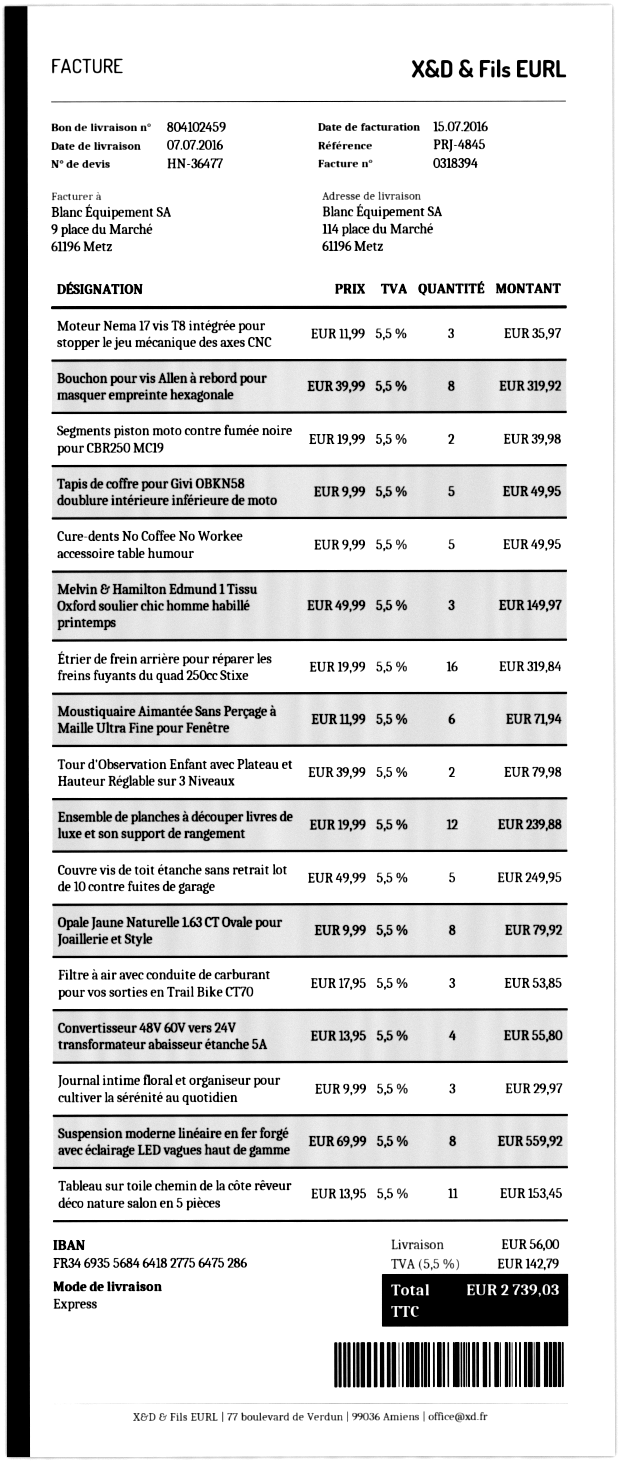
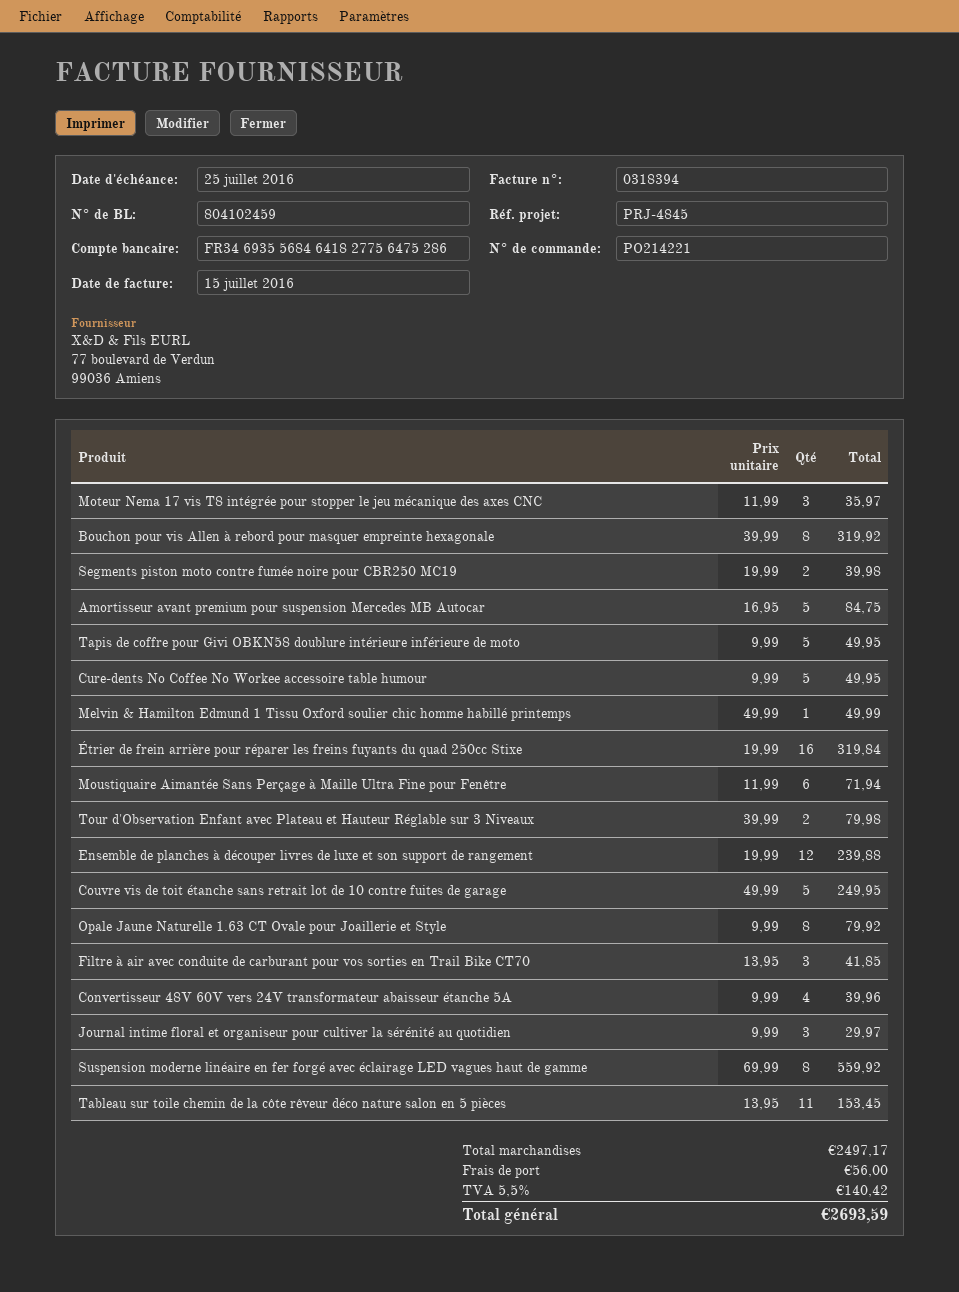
Melvin & Hamilton Edmund 1 Tissu Oxford soulier chic homme habillé printemps: 3 x 49.99 = 149.97 -> 1 x 49.99 = 49.99
Filtre à air avec conduite de carburant pour vos sorties en Trail Bike CT70: 3 x 17.95 = 53.85 -> 3 x 13.95 = 41.85
Convertisseur 48V 60V vers 24V transformateur abaisseur étanche 5A: 4 x 13.95 = 55.80 -> 4 x 9.99 = 39.96
Amortisseur avant premium pour suspension Mercedes MB Autocar: none -> 5 x 16.95 = 84.75
tax: 5.5% = 142.79 -> 5.5% = 140.42
total: 2739.03 -> 2693.59

